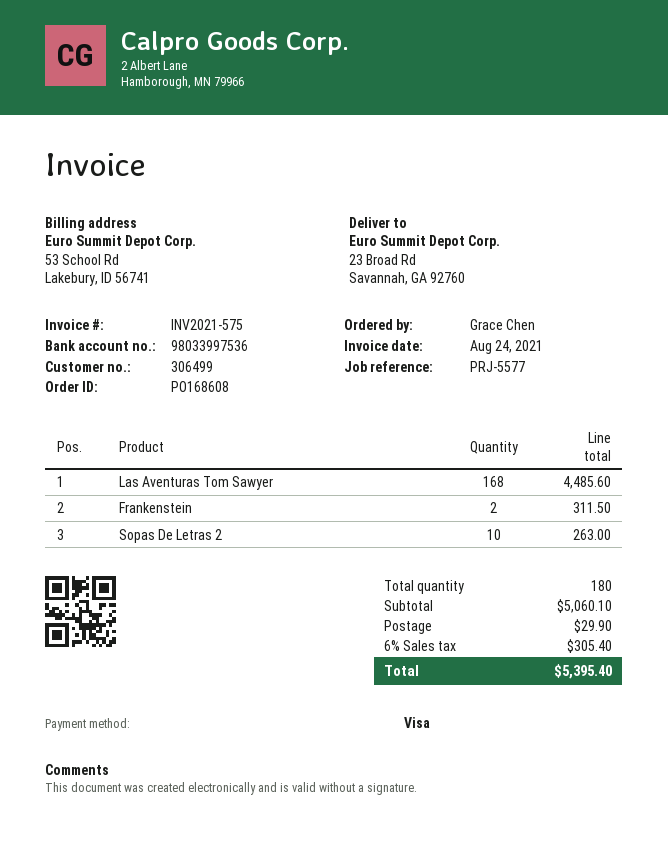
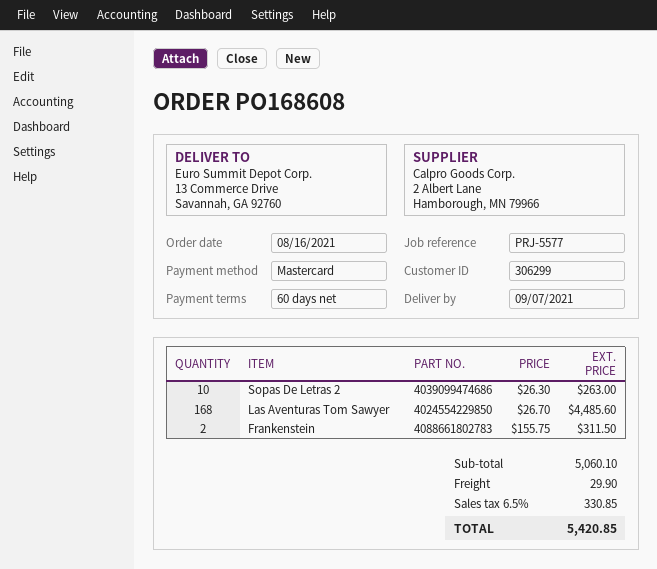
customer number: 306499 -> 306299
payment method: Visa -> Mastercard
ship to: 23 Broad Rd, Savannah, GA 92760 -> 13 Commerce Drive, Savannah, GA 92760
tax: 6% = 305.40 -> 6.5% = 330.85
total: 5395.40 -> 5420.85

